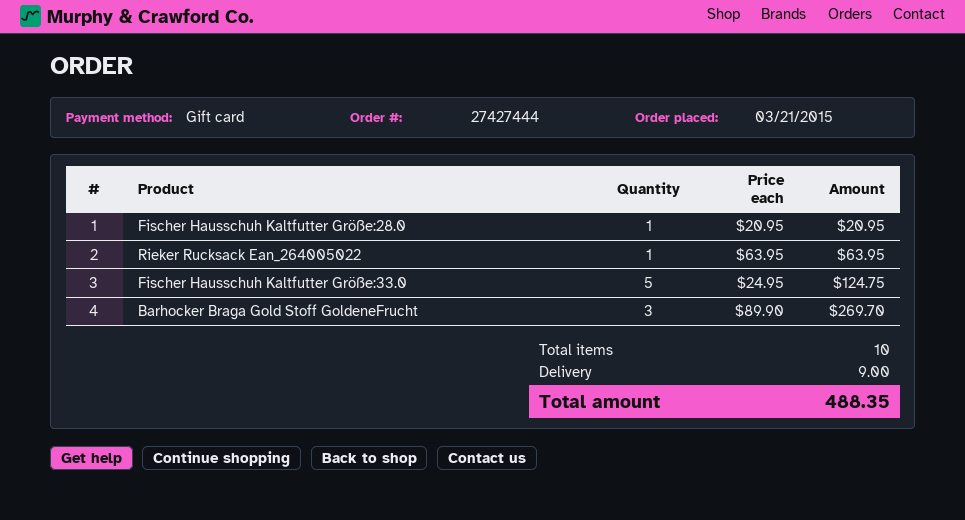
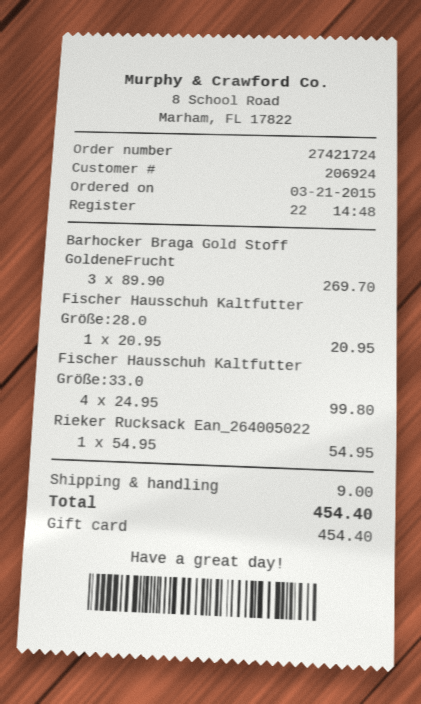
order number: 27427444 -> 27421724
Rieker Rucksack Ean_264005022: 1 x 63.95 = 63.95 -> 1 x 54.95 = 54.95
Fischer Hausschuh Kaltfutter Größe:33.0: 5 x 24.95 = 124.75 -> 4 x 24.95 = 99.80
total: 488.35 -> 454.40

